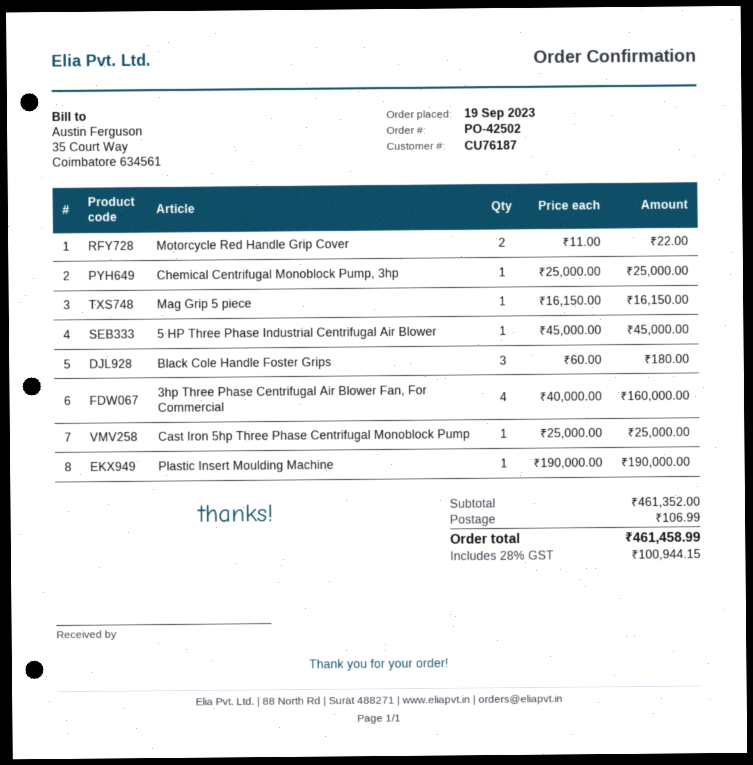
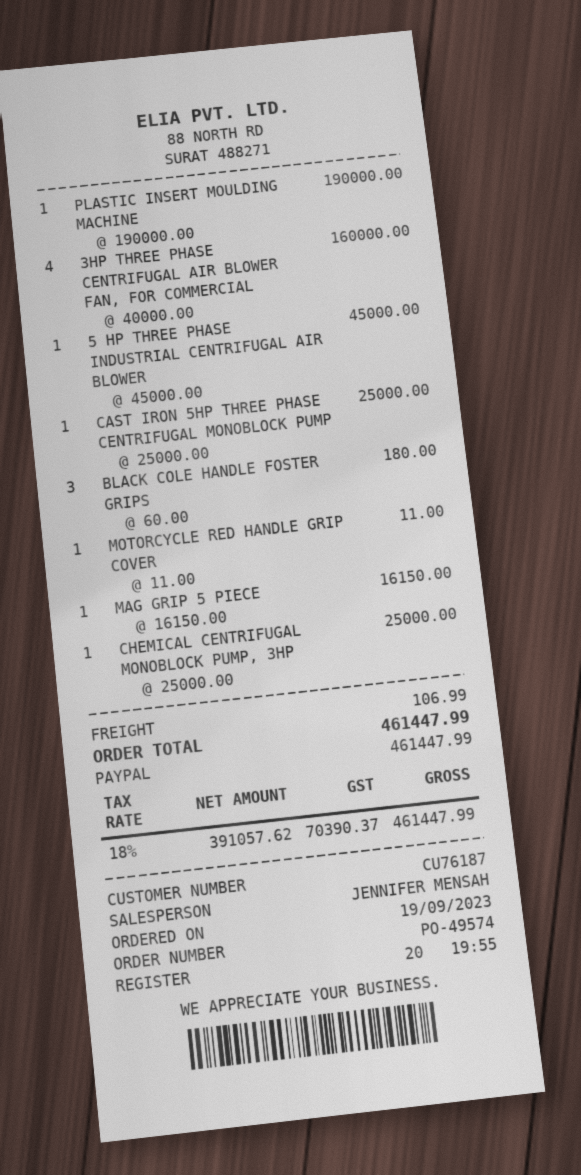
order number: PO-42502 -> PO-49574
Motorcycle Red Handle Grip Cover: 2 x 11.00 = 22.00 -> 1 x 11.00 = 11.00
tax: 28% = 100944.15 -> 18% = 70390.37
total: 461458.99 -> 461447.99

